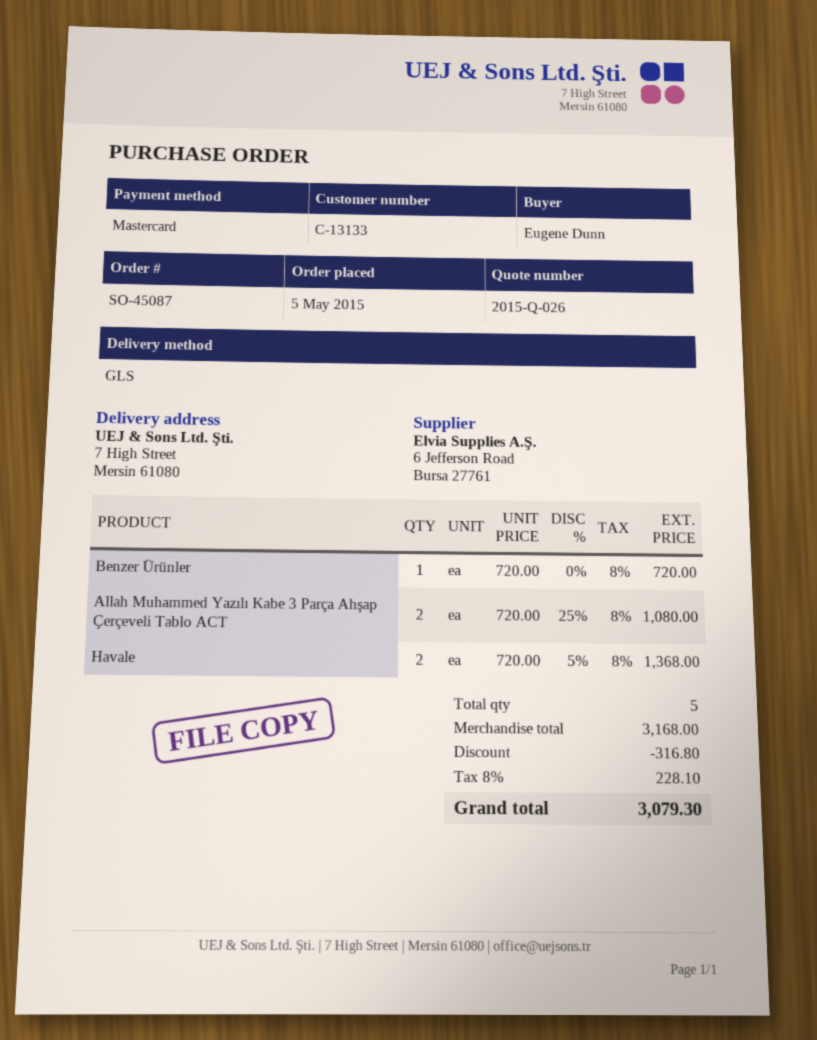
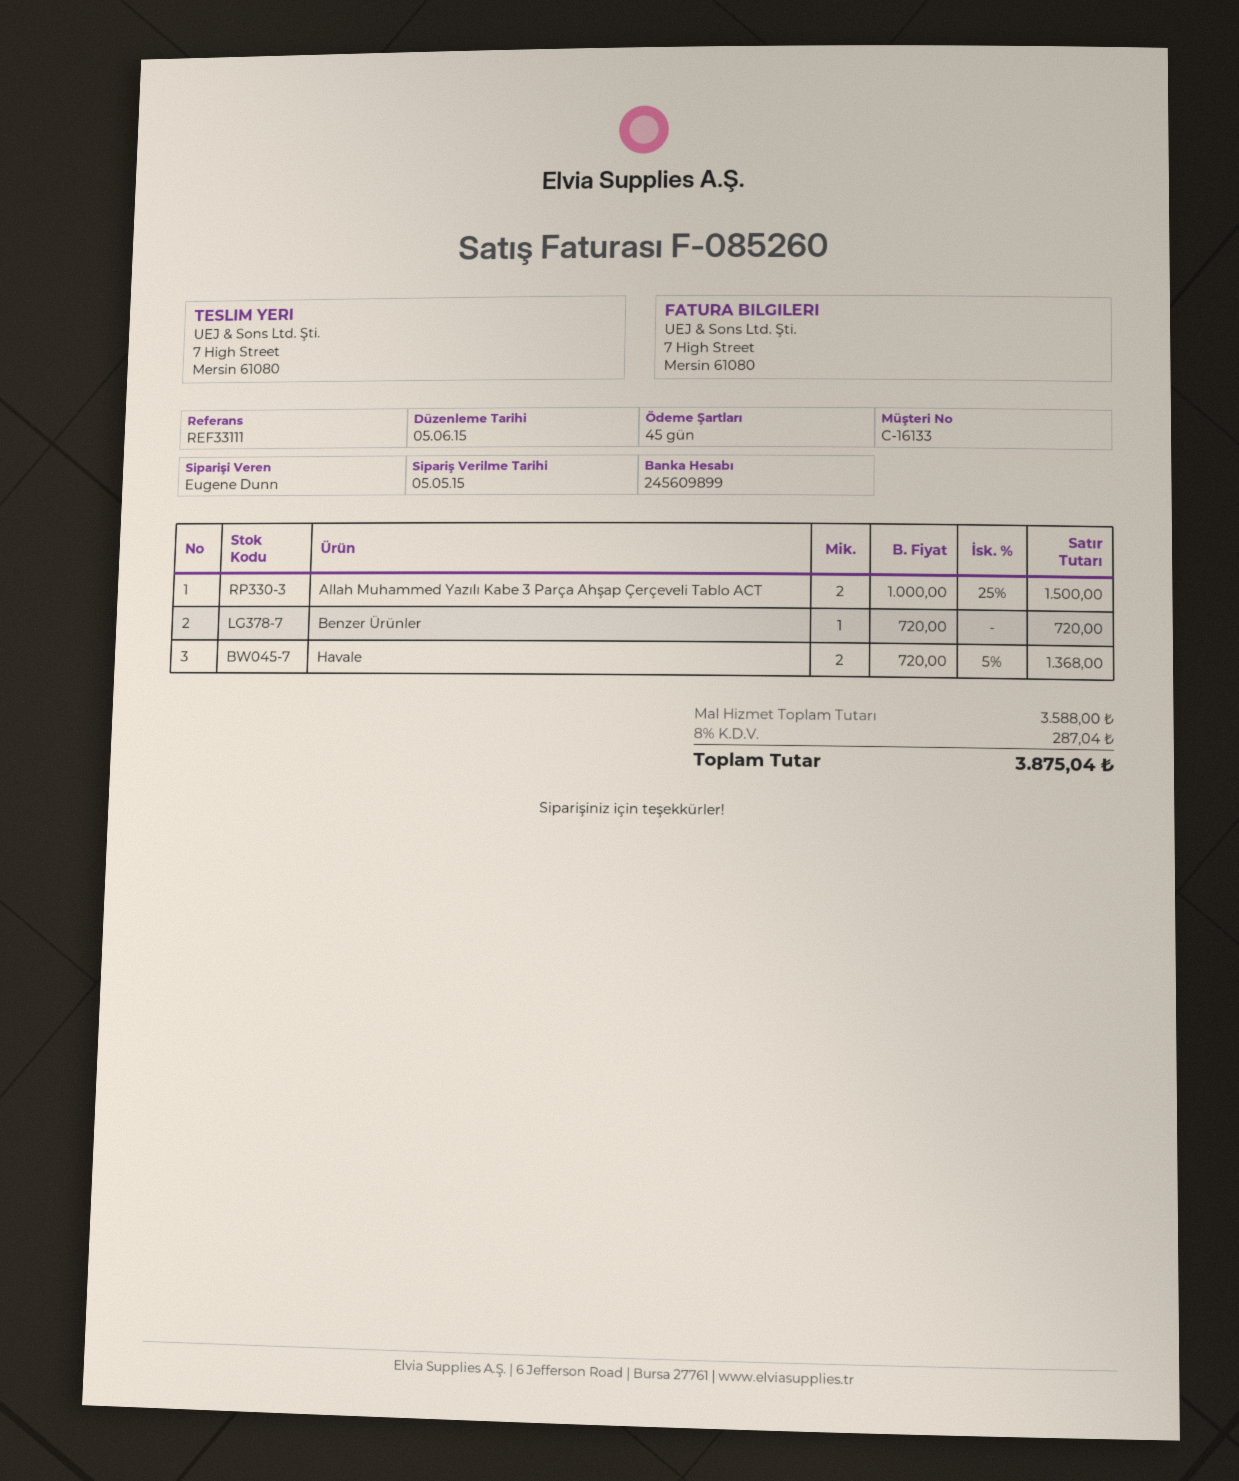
customer number: C-13133 -> C-16133
Allah Muhammed Yazılı Kabe 3 Parça Ahşap Çerçeveli Tablo ACT: 2 x 720.00 - 25% = 1080.00 -> 2 x 1000.00 - 25% = 1500.00
subtotal: 3168.00 -> 3588.00
discount: 316.80 -> none
tax: 8% = 228.10 -> 8% = 287.04
total: 3079.30 -> 3875.04

